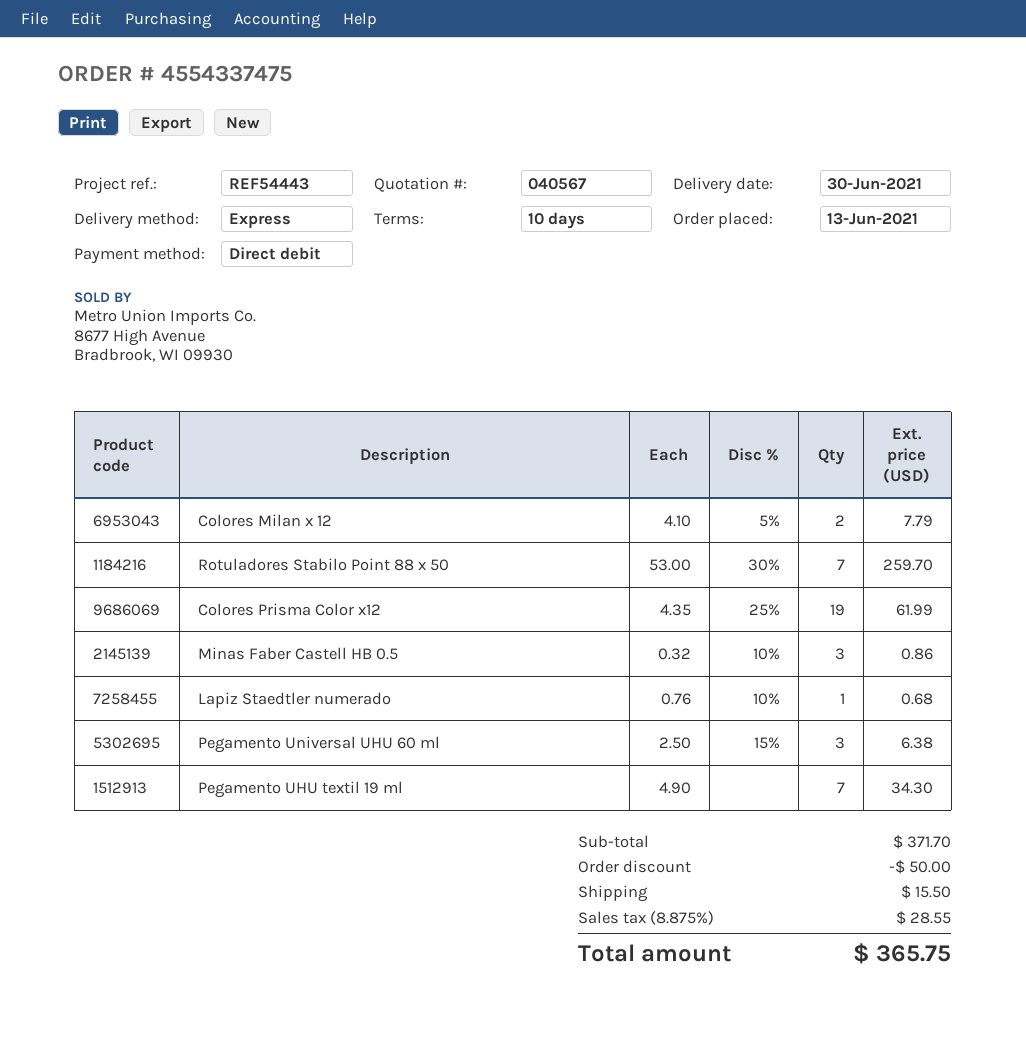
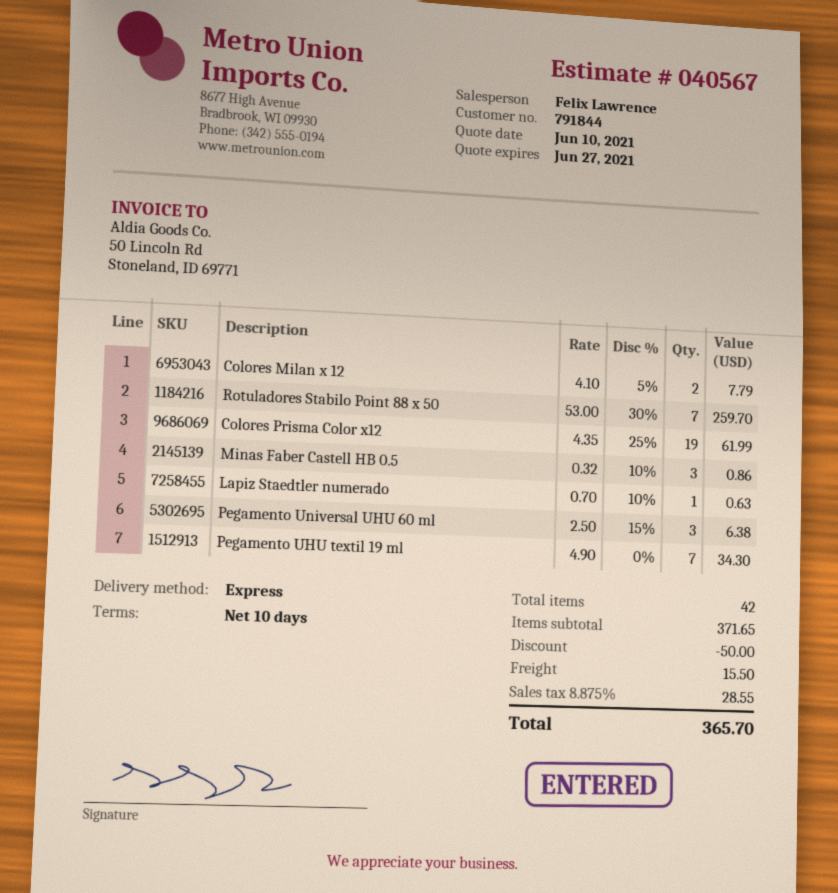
Lapiz Staedtler numerado: 1 x 0.76 - 10% = 0.68 -> 1 x 0.70 - 10% = 0.63
subtotal: 371.70 -> 371.65
total: 365.75 -> 365.70

